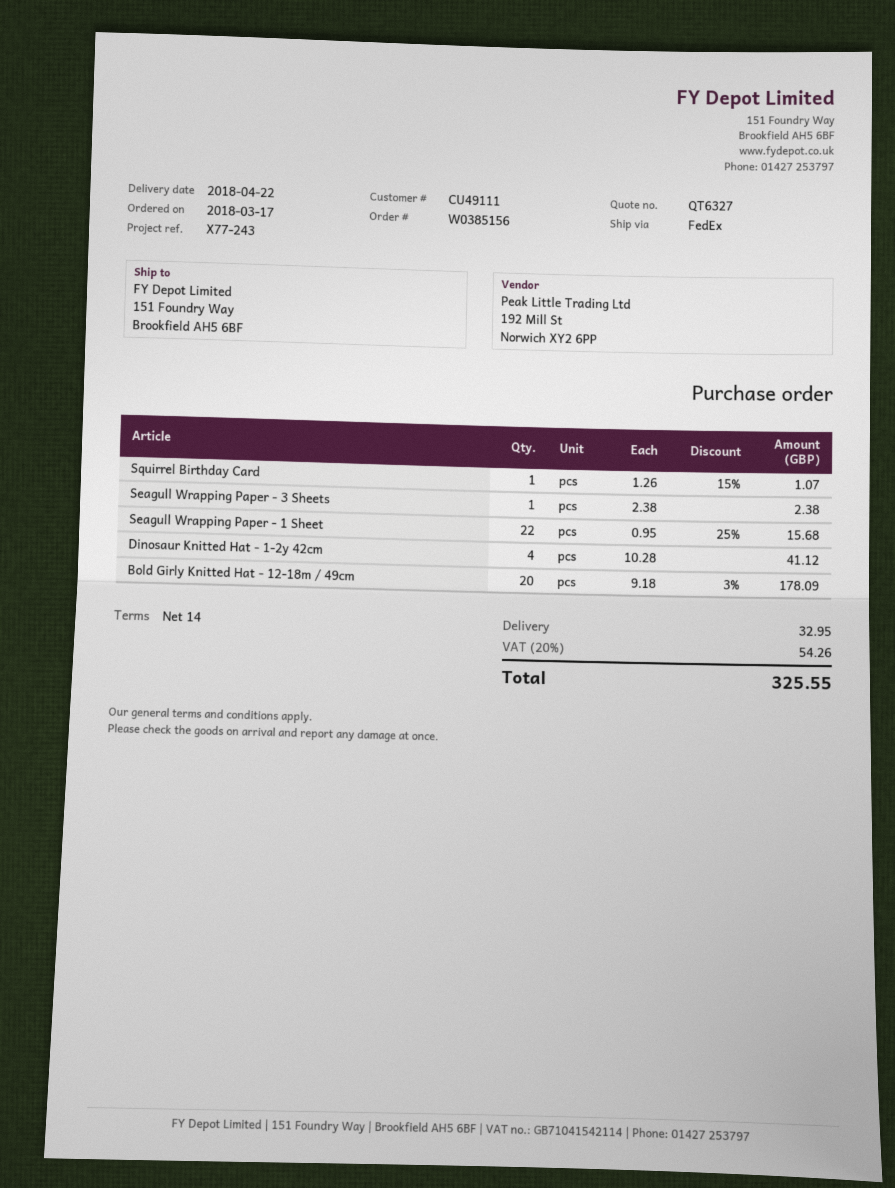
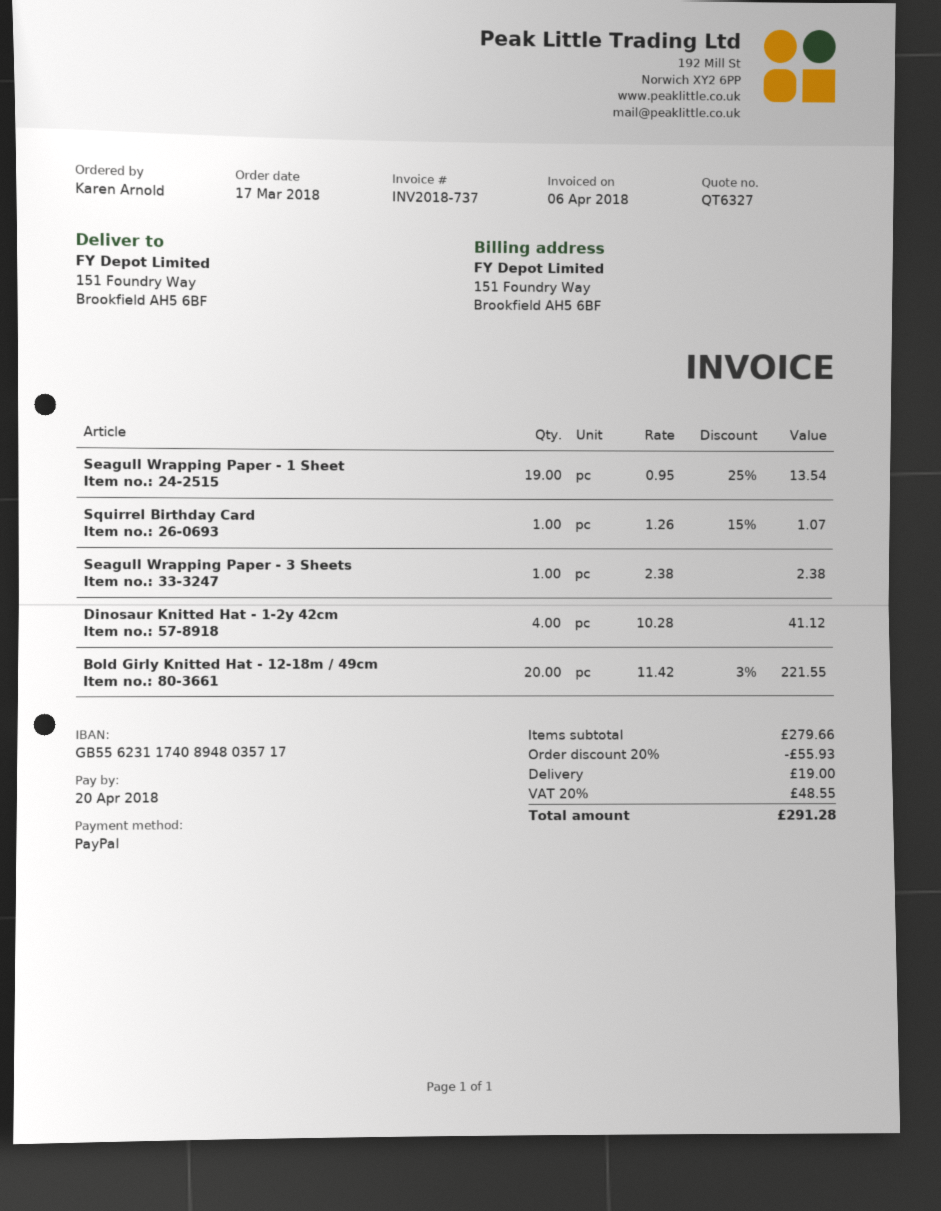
Seagull Wrapping Paper - 1 Sheet: 22 x 0.95 - 25% = 15.68 -> 19 x 0.95 - 25% = 13.54
Bold Girly Knitted Hat - 12-18m / 49cm: 20 x 9.18 - 3% = 178.09 -> 20 x 11.42 - 3% = 221.55
discount: none -> 20% = 55.93
shipping: 32.95 -> 19.00
tax: 20% = 54.26 -> 20% = 48.55
total: 325.55 -> 291.28

